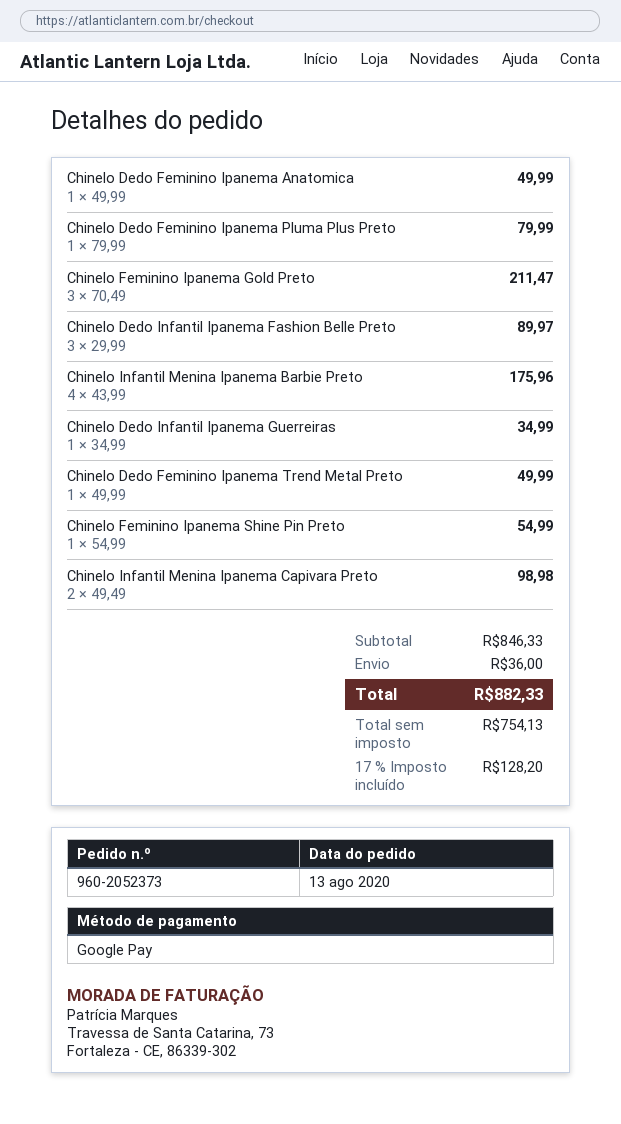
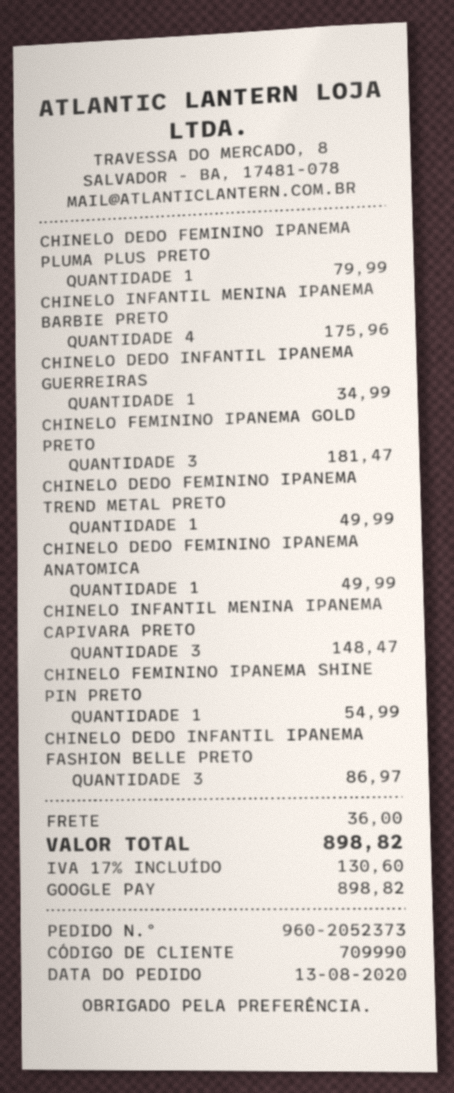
Chinelo Feminino Ipanema Gold Preto: 3 for 211.47 -> 3 for 181.47
Chinelo Dedo Infantil Ipanema Fashion Belle Preto: 3 for 89.97 -> 3 for 86.97
Chinelo Infantil Menina Ipanema Capivara Preto: 2 for 98.98 -> 3 for 148.47
tax: 17% = 128.20 -> 17% = 130.60
total: 882.33 -> 898.82

